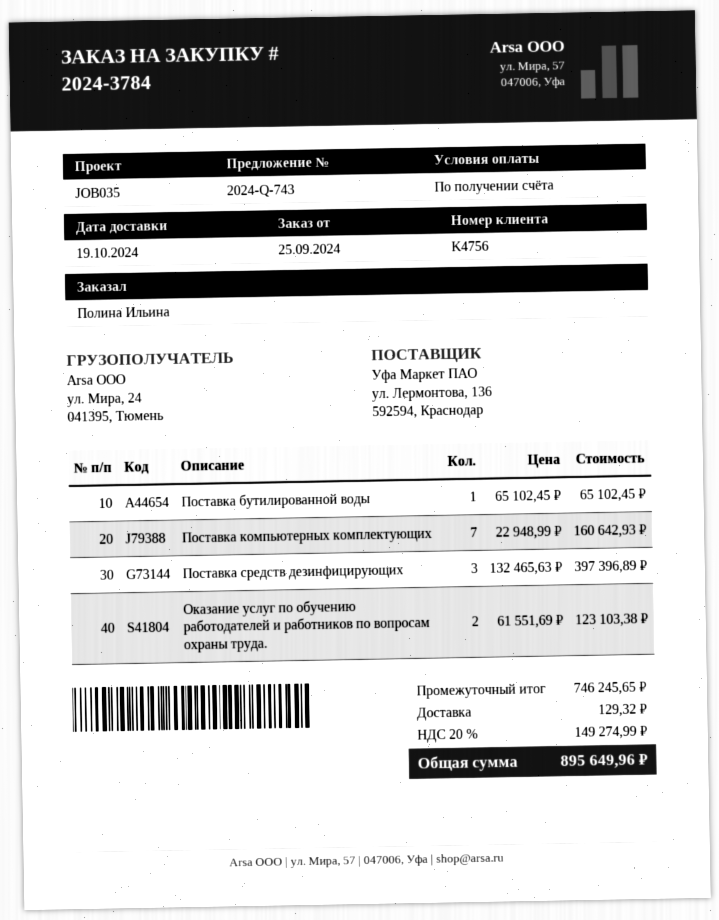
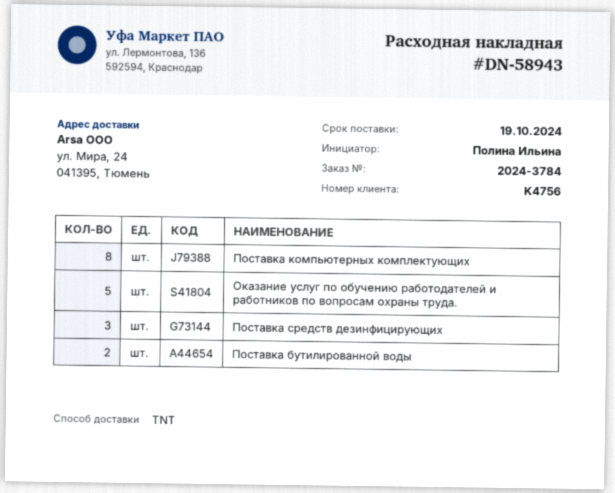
Поставка бутилированной воды: 1 -> 2
Поставка компьютерных комплектующих: 7 -> 8
Оказание услуг по обучению работодателей и работников по вопросам охраны труда.: 2 -> 5

